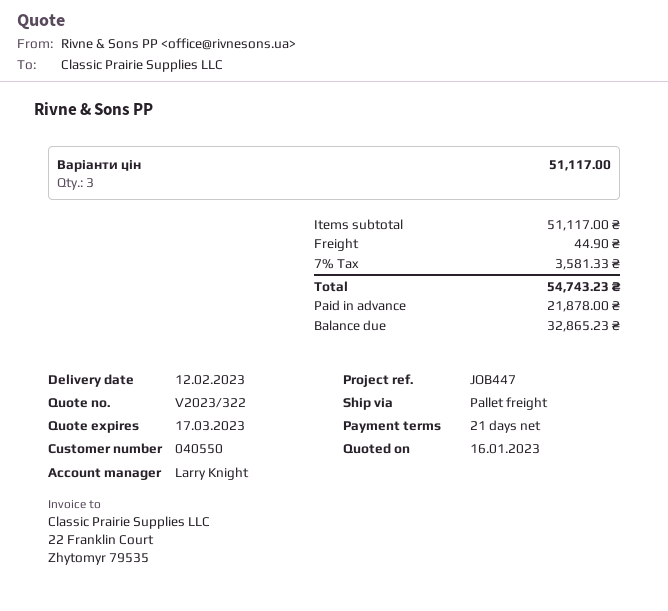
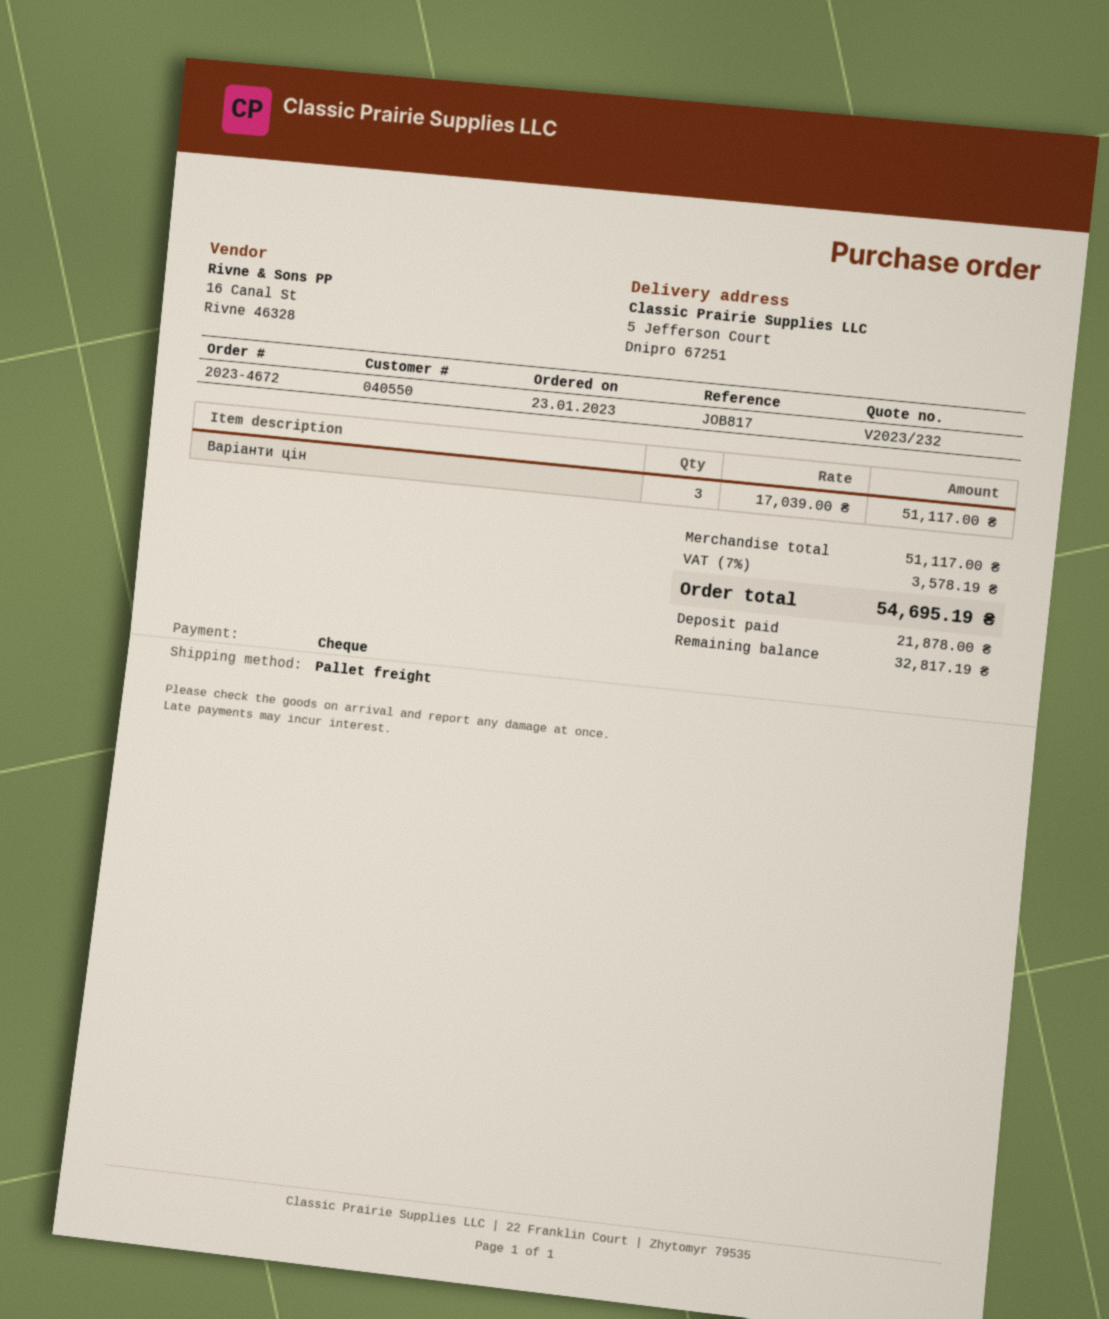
quote number: V2023/322 -> V2023/232
reference: JOB447 -> JOB817
shipping: 44.90 -> none
tax: 7% = 3581.33 -> 7% = 3578.19
total: 54743.23 -> 54695.19
balance: 32865.23 -> 32817.19

